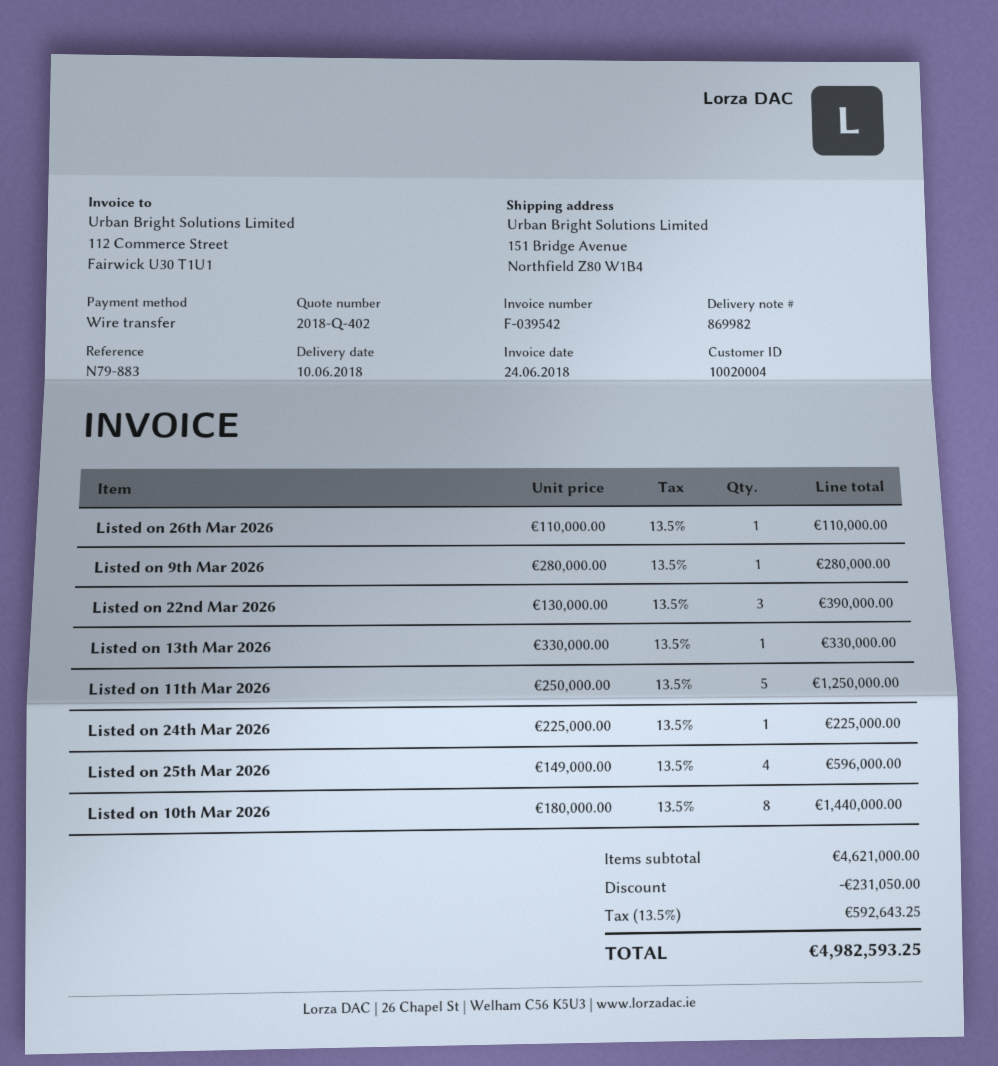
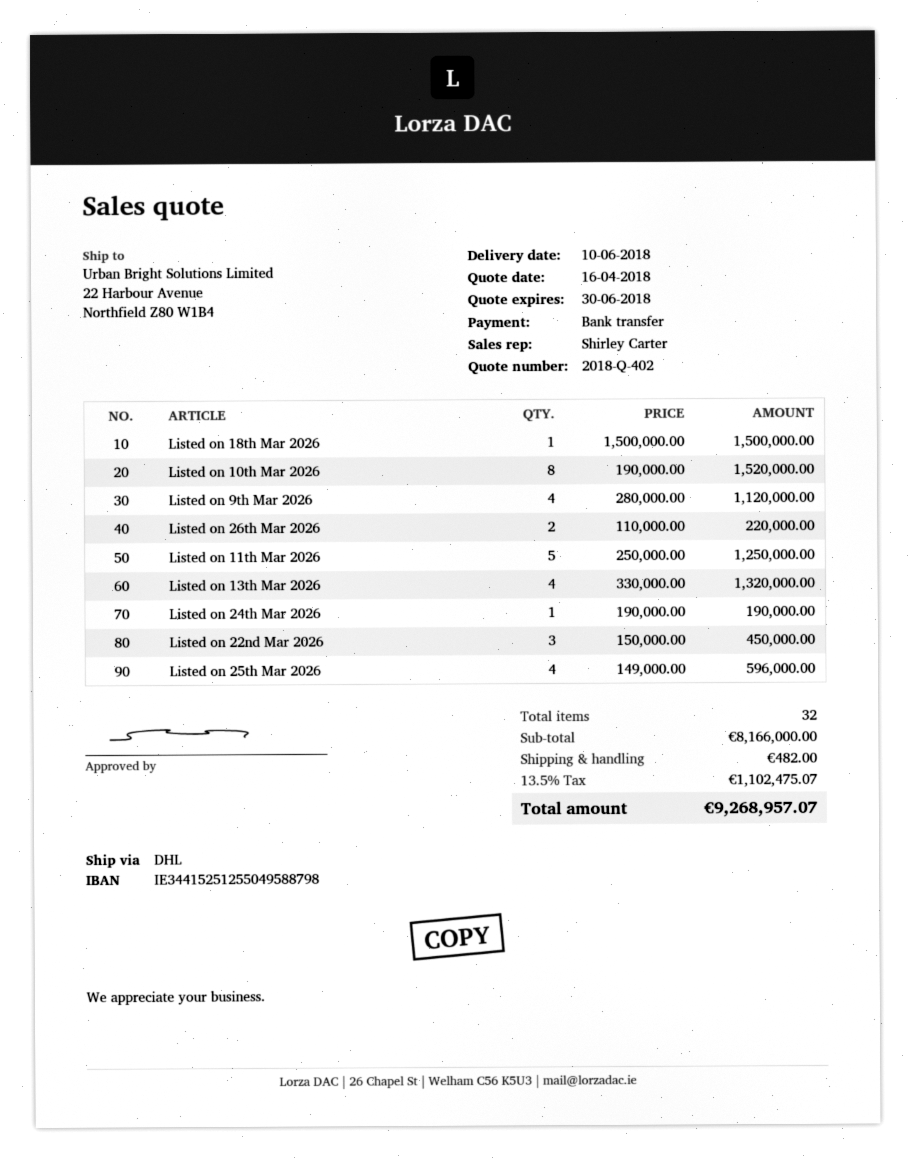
ship to: 151 Bridge Avenue, Northfield Z80 W1B4 -> 22 Harbour Avenue, Northfield Z80 W1B4
Listed on 26th Mar 2026: 1 x 110000.00 = 110000.00 -> 2 x 110000.00 = 220000.00
Listed on 9th Mar 2026: 1 x 280000.00 = 280000.00 -> 4 x 280000.00 = 1120000.00
Listed on 22nd Mar 2026: 3 x 130000.00 = 390000.00 -> 3 x 150000.00 = 450000.00
Listed on 13th Mar 2026: 1 x 330000.00 = 330000.00 -> 4 x 330000.00 = 1320000.00
Listed on 24th Mar 2026: 1 x 225000.00 = 225000.00 -> 1 x 190000.00 = 190000.00
Listed on 10th Mar 2026: 8 x 180000.00 = 1440000.00 -> 8 x 190000.00 = 1520000.00
Listed on 18th Mar 2026: none -> 1 x 1500000.00 = 1500000.00
subtotal: 4621000.00 -> 8166000.00
discount: 231050.00 -> none
shipping: none -> 482.00
tax: 13.5% = 592643.25 -> 13.5% = 1102475.07
total: 4982593.25 -> 9268957.07

